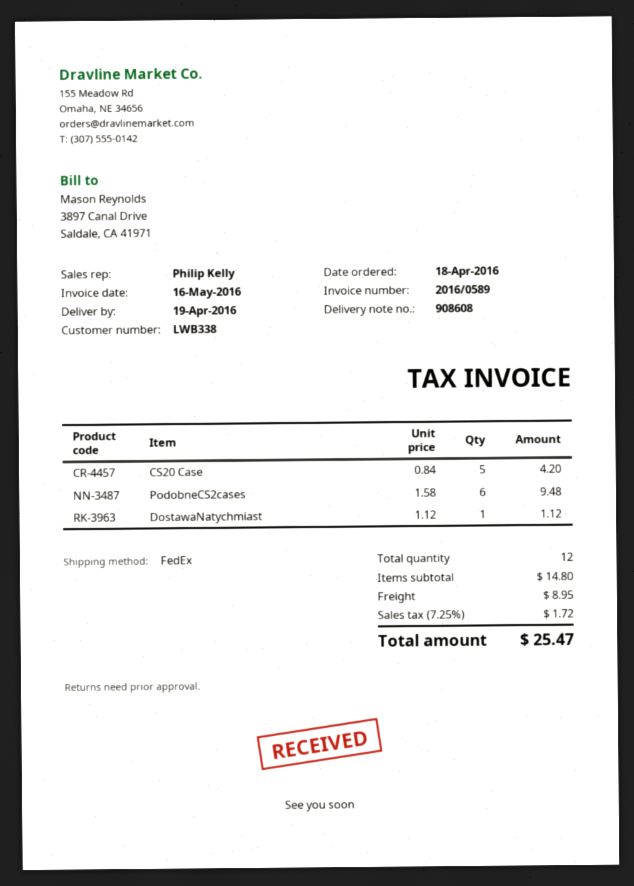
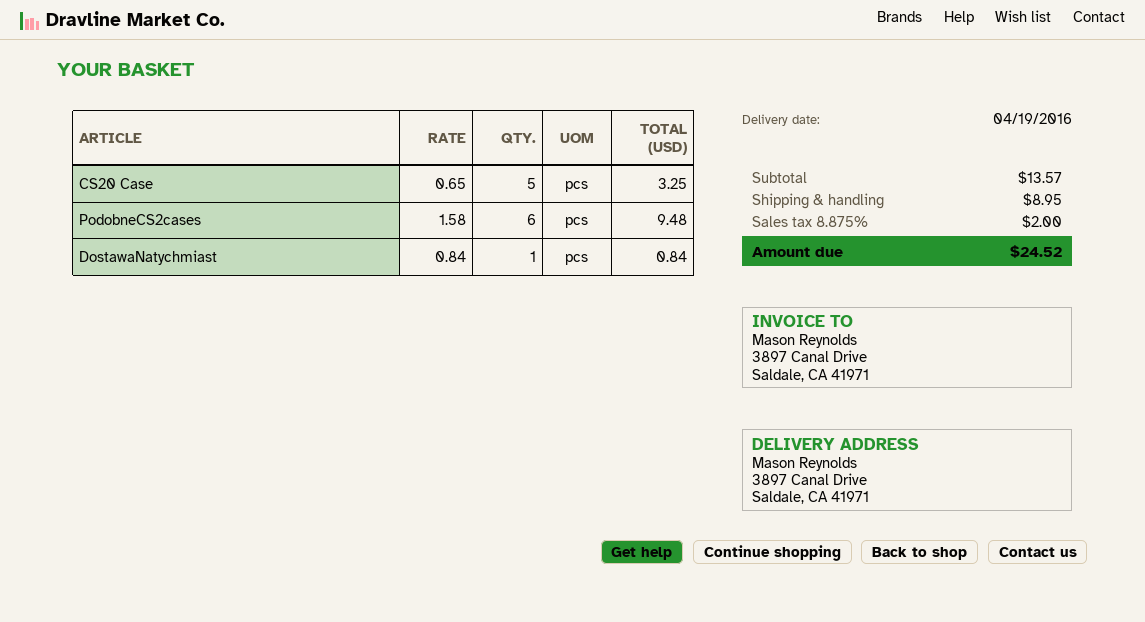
CS20 Case: 5 x 0.84 = 4.20 -> 5 x 0.65 = 3.25
DostawaNatychmiast: 1 x 1.12 = 1.12 -> 1 x 0.84 = 0.84
subtotal: 14.80 -> 13.57
tax: 7.25% = 1.72 -> 8.875% = 2.00
total: 25.47 -> 24.52

